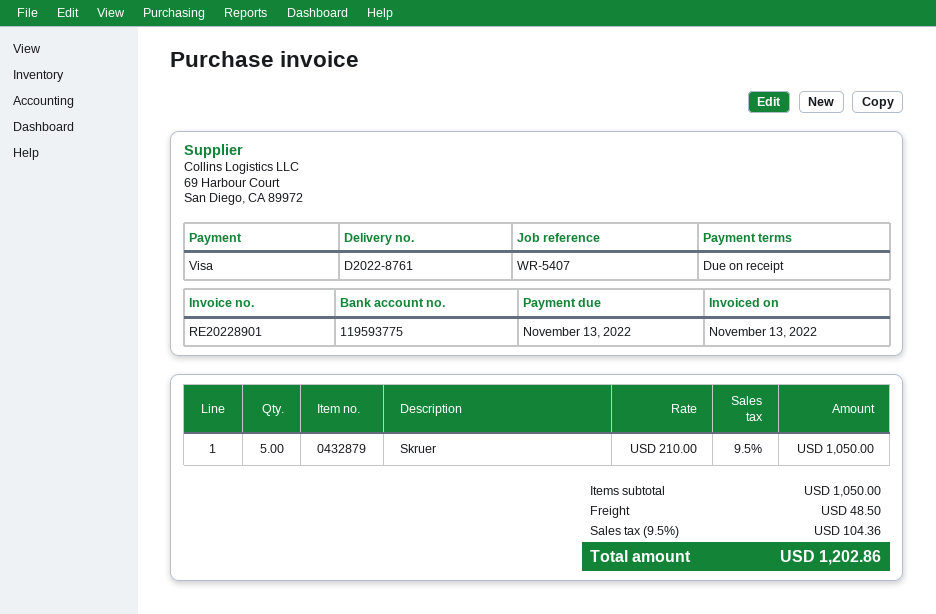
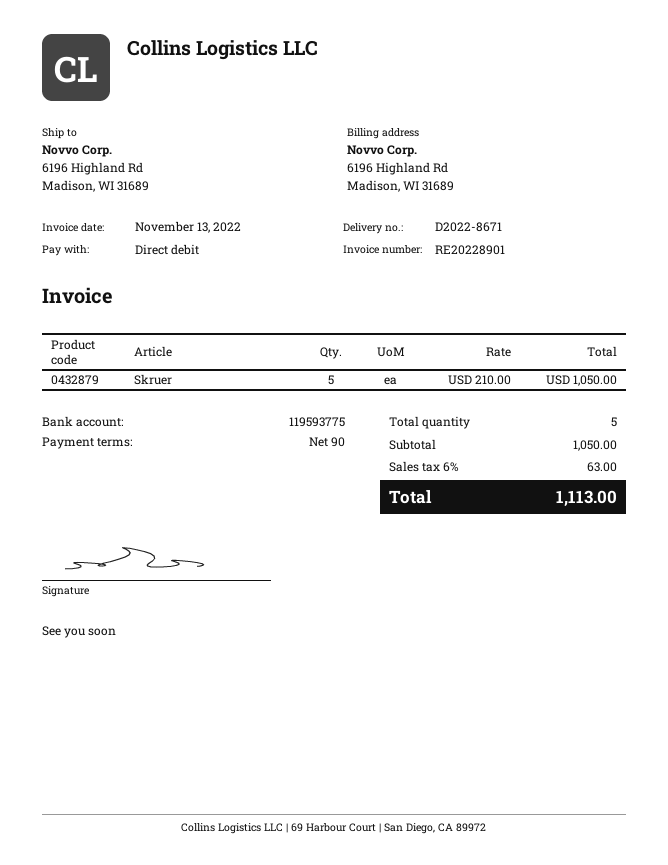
delivery note number: D2022-8761 -> D2022-8671
payment terms: on receipt -> 90 days
payment method: Visa -> direct debit
shipping: 48.50 -> none
tax: 9.5% = 104.36 -> 6% = 63.00
total: 1202.86 -> 1113.00

